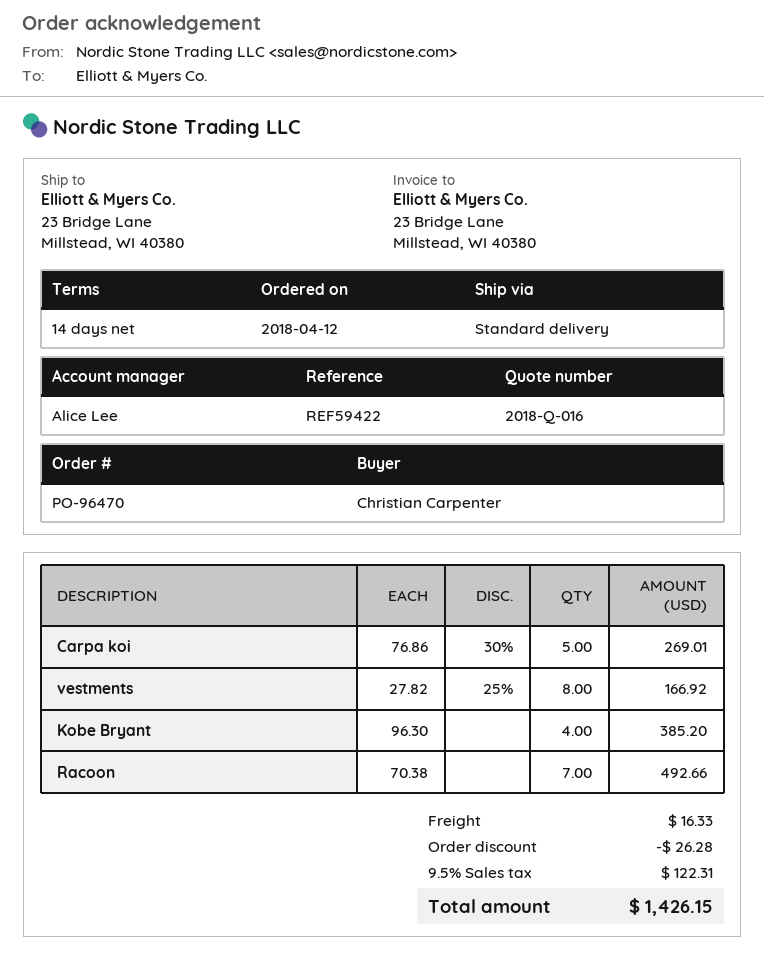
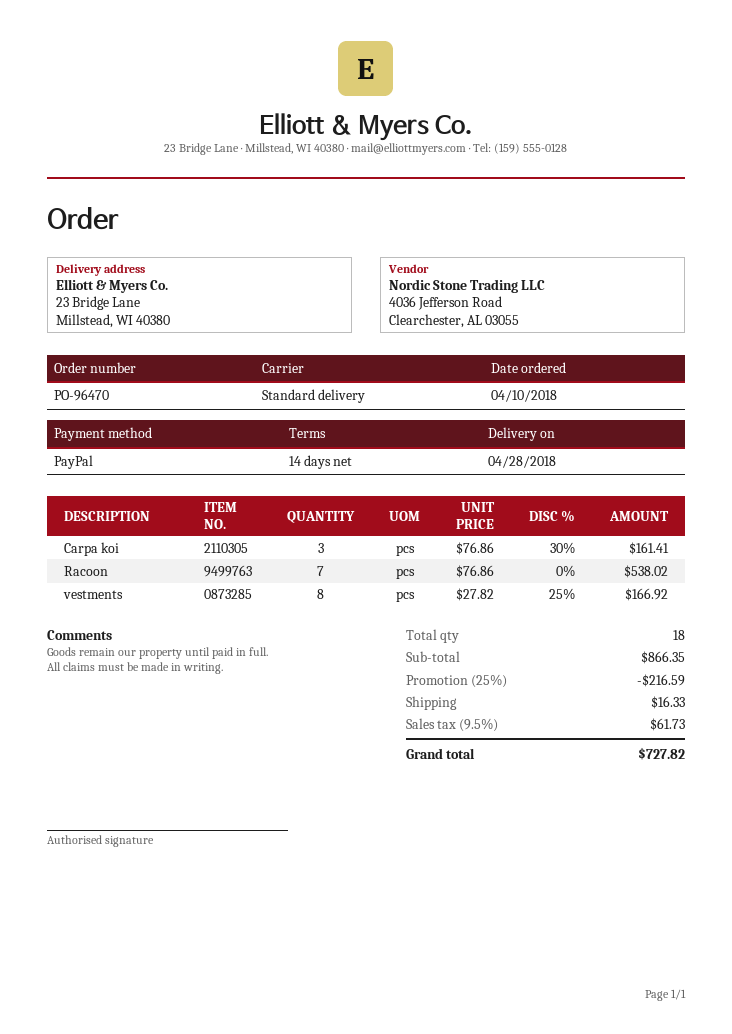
order date: 2018-04-12 -> 2018-04-10
Carpa koi: 5 x 76.86 - 30% = 269.01 -> 3 x 76.86 - 30% = 161.41
Kobe Bryant: 4 x 96.30 = 385.20 -> none
Racoon: 7 x 70.38 = 492.66 -> 7 x 76.86 = 538.02
discount: 26.28 -> 216.59
tax: 9.5% = 122.31 -> 9.5% = 61.73
total: 1426.15 -> 727.82

